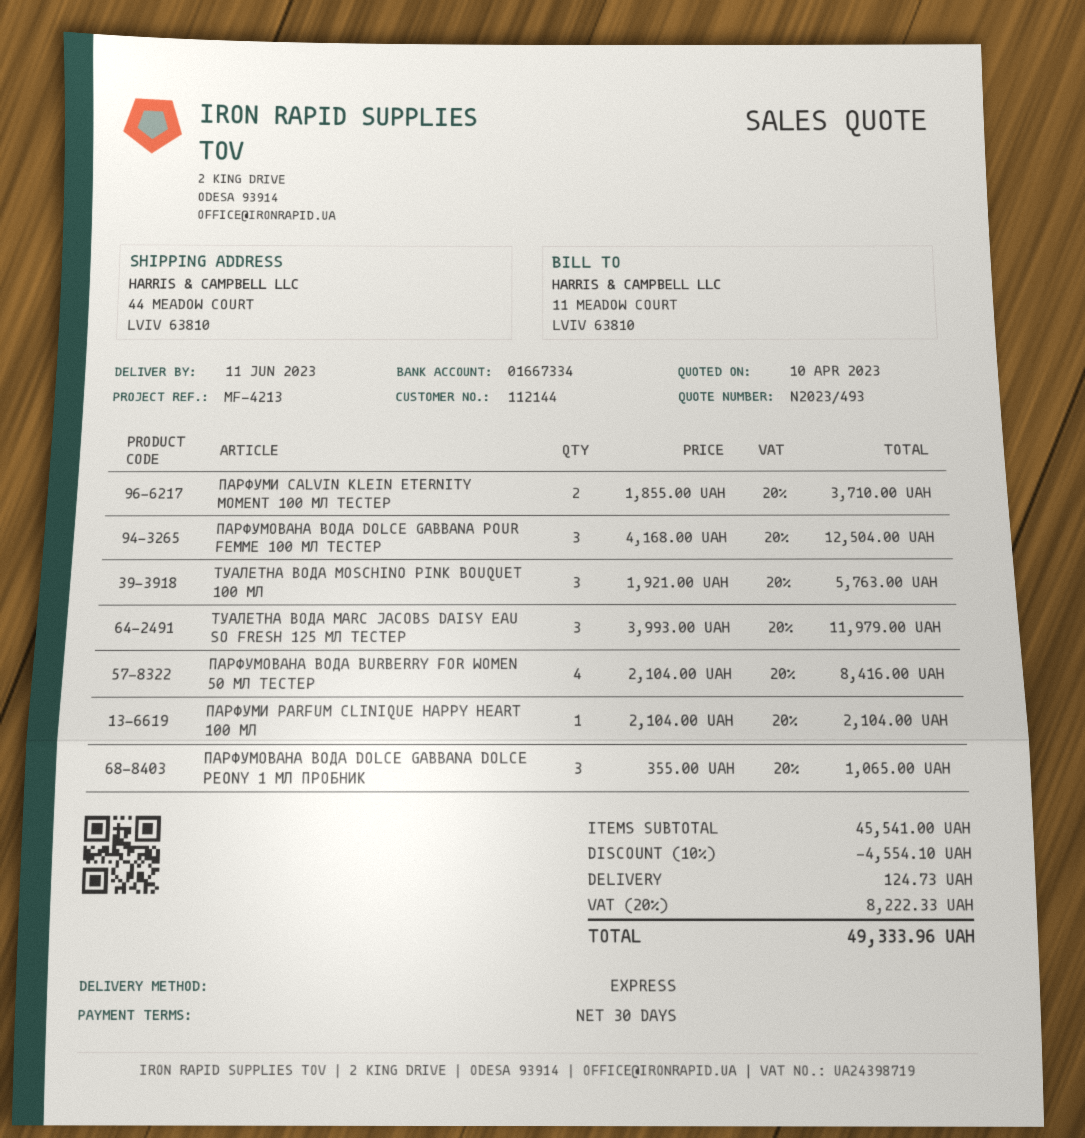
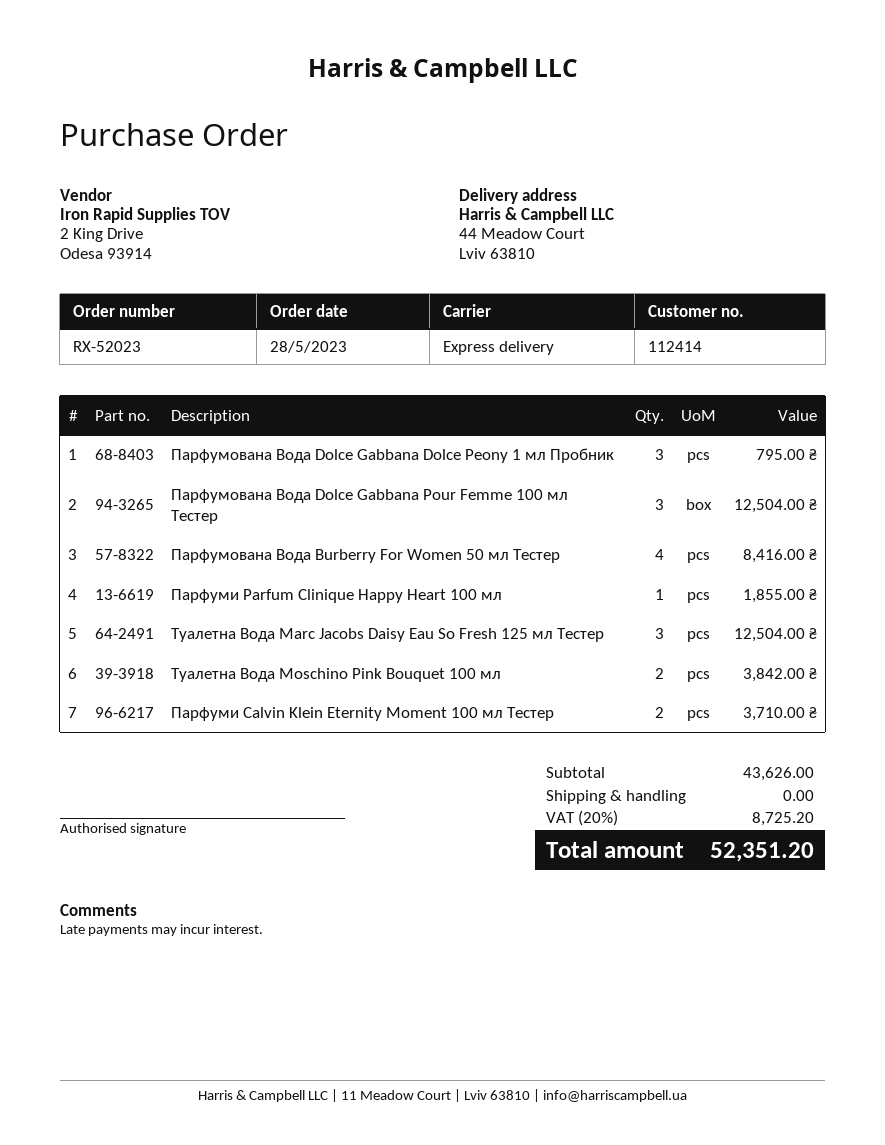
customer number: 112144 -> 112414
ТУАЛЕТНА ВОДА MOSCHINO PINK BOUQUET 100 МЛ: 3 for 5763.00 -> 2 for 3842.00
ТУАЛЕТНА ВОДА MARC JACOBS DAISY EAU SO FRESH 125 МЛ ТЕСТЕР: 3 for 11979.00 -> 3 for 12504.00
ПАРФУМИ PARFUM CLINIQUE HAPPY HEART 100 МЛ: 1 for 2104.00 -> 1 for 1855.00
ПАРФУМОВАНА ВОДА DOLCE GABBANA DOLCE PEONY 1 МЛ ПРОБНИК: 3 for 1065.00 -> 3 for 795.00
subtotal: 45541.00 -> 43626.00
discount: 10% = 4554.10 -> none
shipping: 124.73 -> 0.00
tax: 20% = 8222.33 -> 20% = 8725.20
total: 49333.96 -> 52351.20

